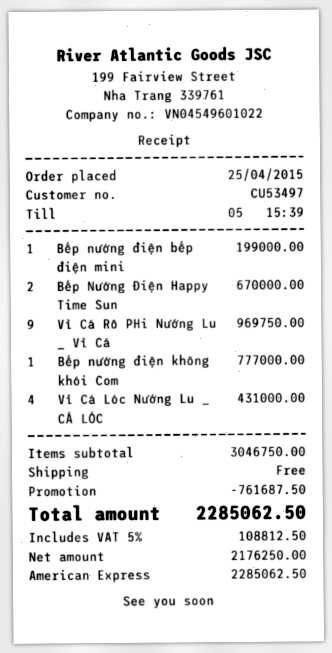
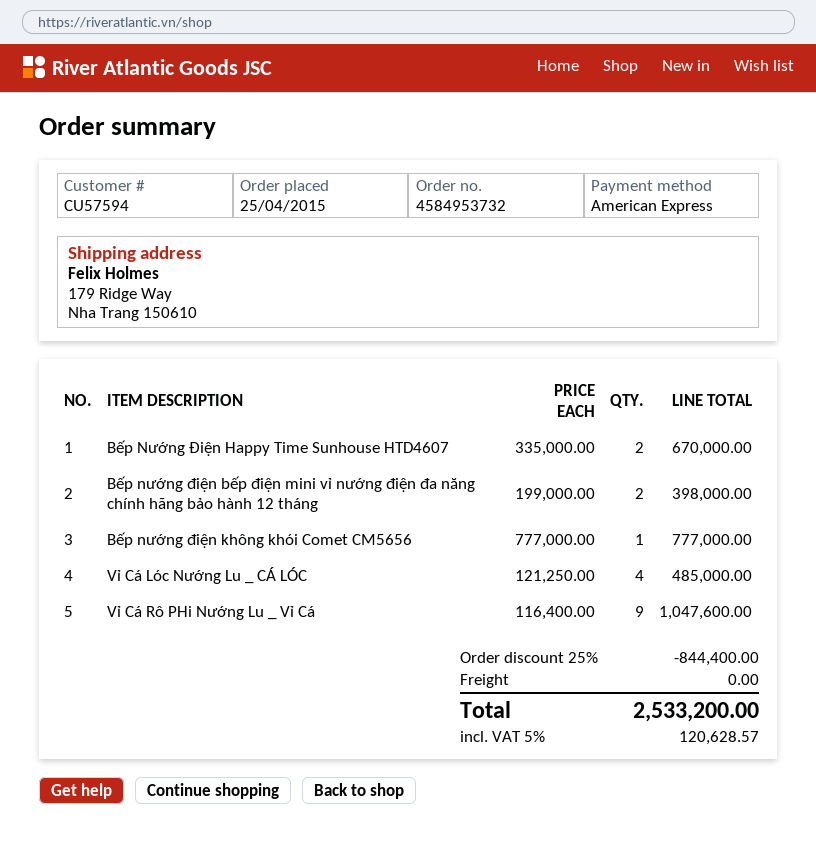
customer number: CU53497 -> CU57594
Bếp nướng điện bếp điện mini: 1 for 199000.00 -> 2 for 398000.00
Vỉ Cá Rô PHi Nướng Lu _ Vỉ Cá: 9 for 969750.00 -> 9 for 1047600.00
Vỉ Cá Lóc Nướng Lu _ CÁ LÓC: 4 for 431000.00 -> 4 for 485000.00
discount: 761687.50 -> 844400.00
tax: 5% = 108812.50 -> 5% = 120628.57
total: 2285062.50 -> 2533200.00

